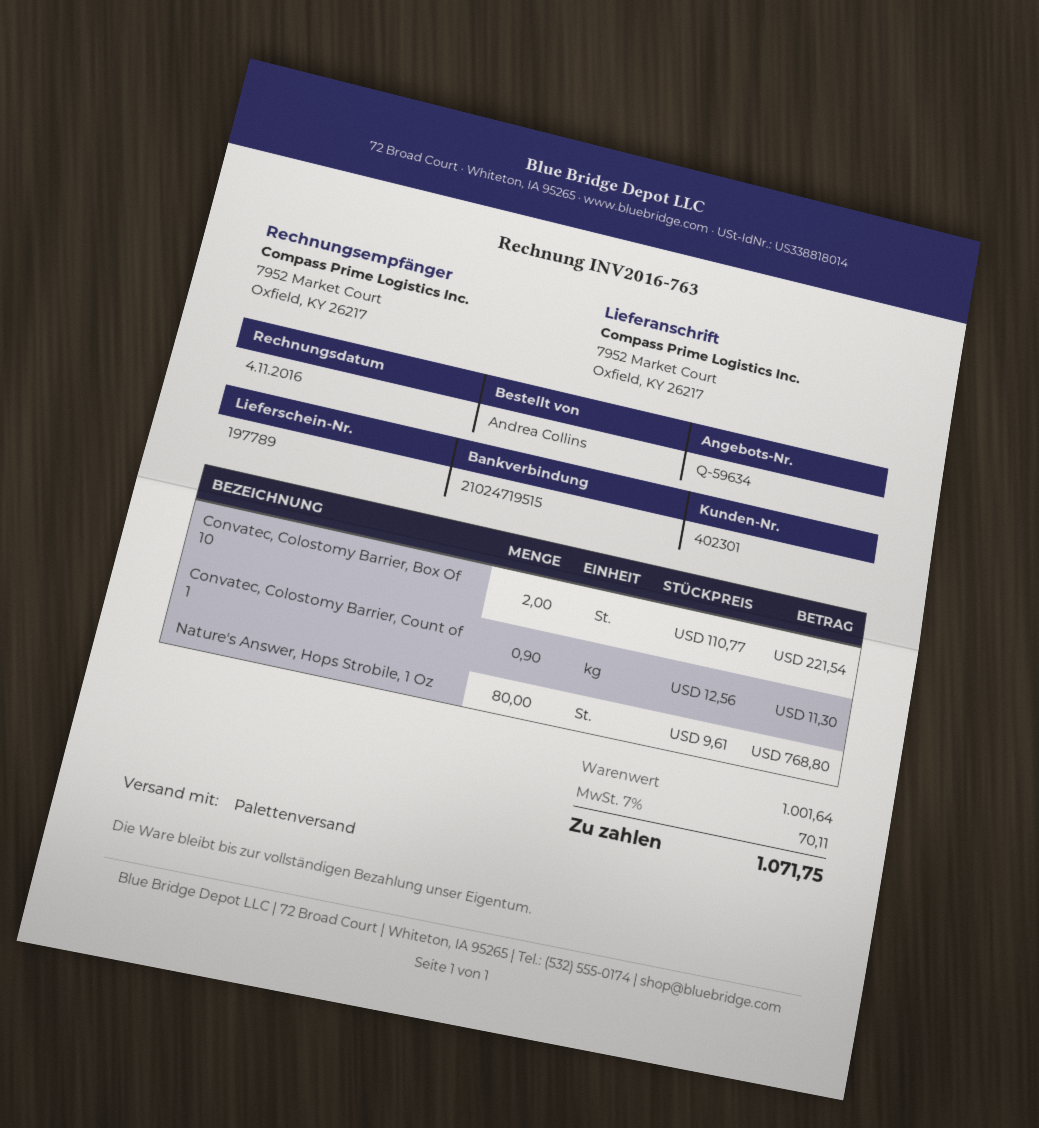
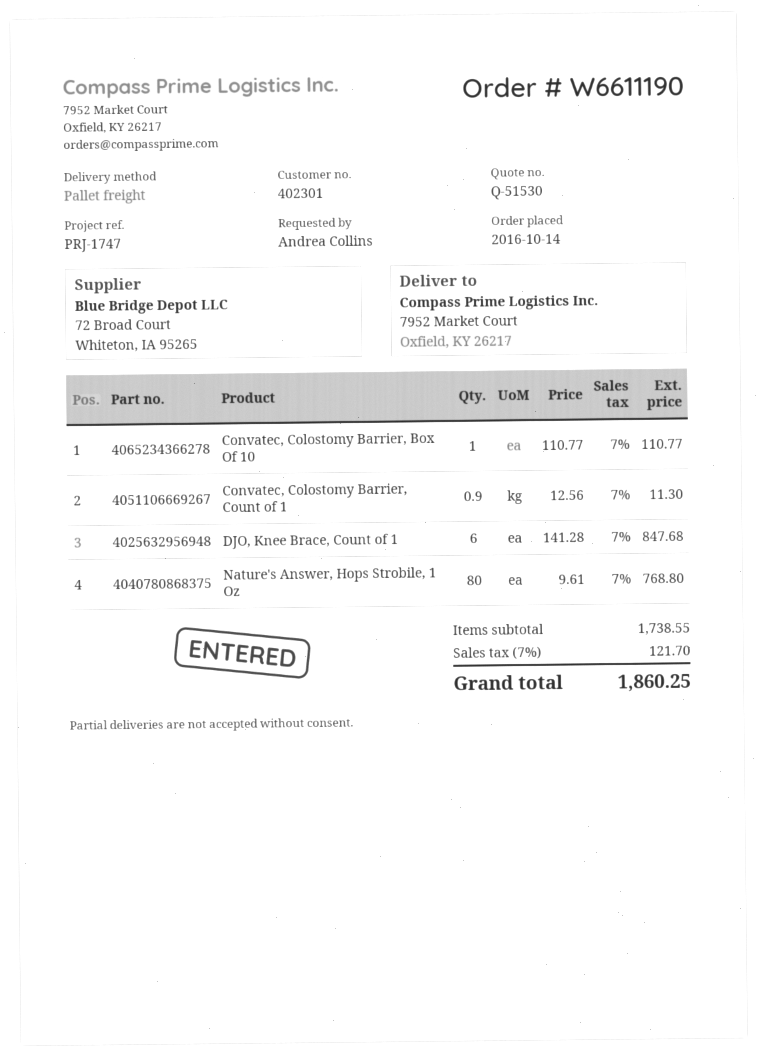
quote number: Q-59634 -> Q-51530
Convatec, Colostomy Barrier, Box Of 10: 2 x 110.77 = 221.54 -> 1 x 110.77 = 110.77
DJO, Knee Brace, Count of 1: none -> 6 x 141.28 = 847.68
subtotal: 1001.64 -> 1738.55
tax: 7% = 70.11 -> 7% = 121.70
total: 1071.75 -> 1860.25

